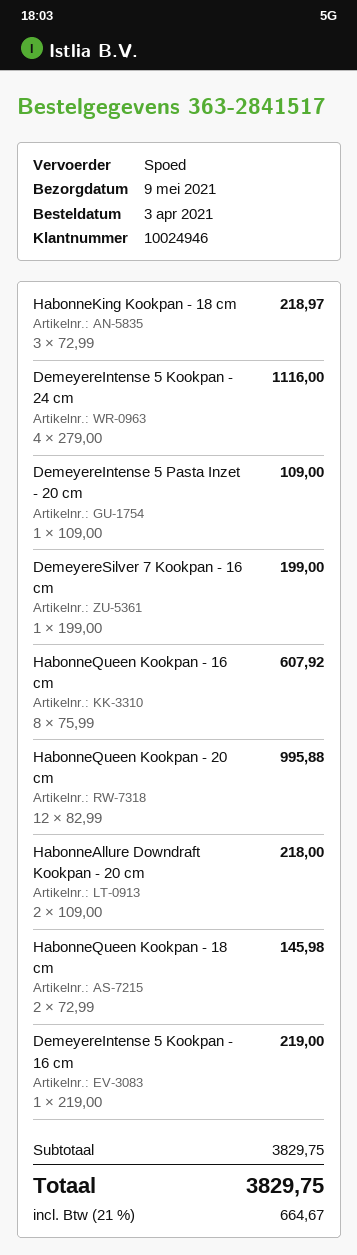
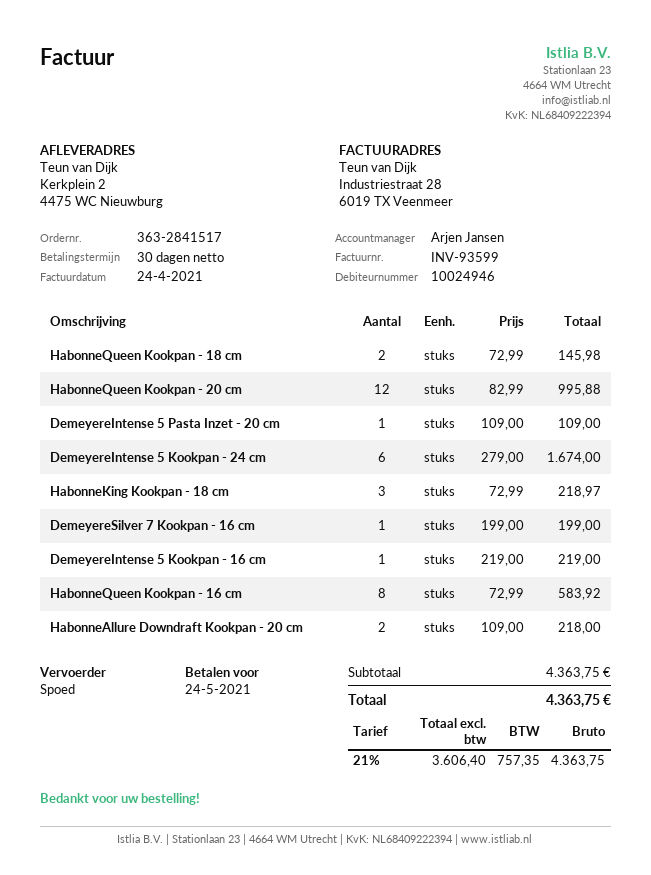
DemeyereIntense 5 Kookpan - 24 cm: 4 x 279.00 = 1116.00 -> 6 x 279.00 = 1674.00
HabonneQueen Kookpan - 16 cm: 8 x 75.99 = 607.92 -> 8 x 72.99 = 583.92
subtotal: 3829.75 -> 4363.75
tax: 21% = 664.67 -> 21% = 757.35
total: 3829.75 -> 4363.75

